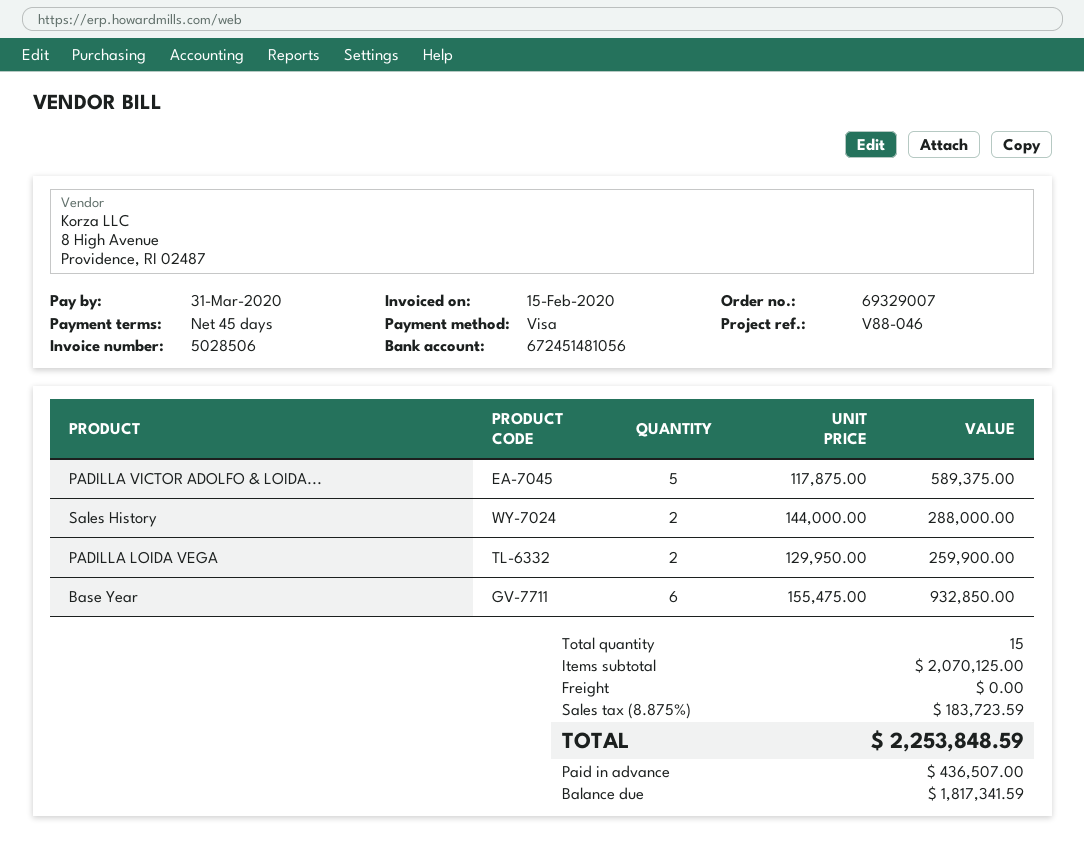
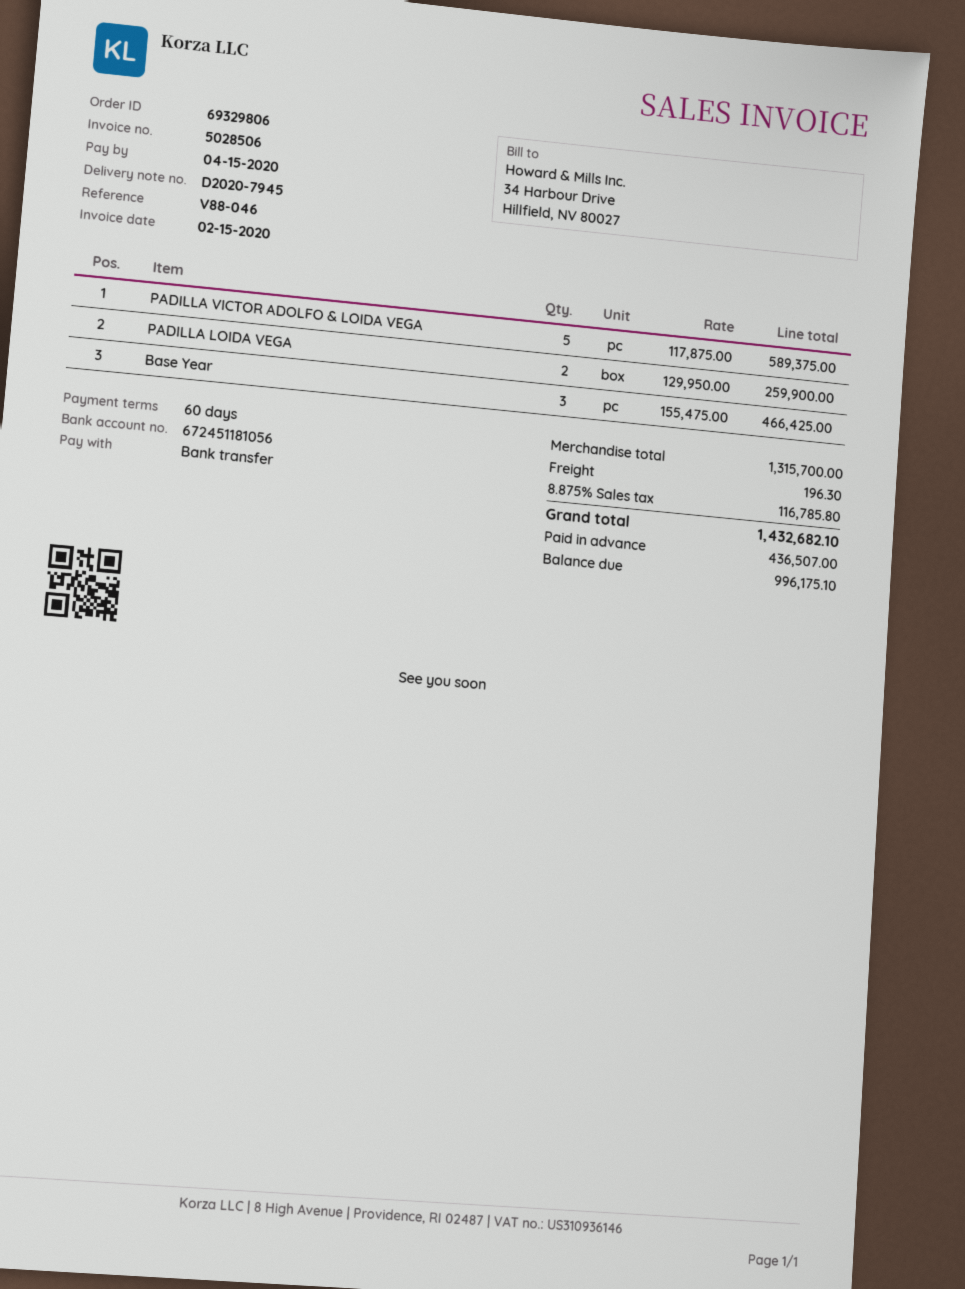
order number: 69329007 -> 69329806
payment terms: 45 days -> 60 days
due date: 2020-03-31 -> 2020-04-15
payment method: Visa -> bank transfer
bank account: 672451481056 -> 672451181056
Sales History: 2 x 144000.00 = 288000.00 -> none
Base Year: 6 x 155475.00 = 932850.00 -> 3 x 155475.00 = 466425.00
subtotal: 2070125.00 -> 1315700.00
shipping: 0.00 -> 196.30
tax: 8.875% = 183723.59 -> 8.875% = 116785.80
total: 2253848.59 -> 1432682.10
balance: 1817341.59 -> 996175.10

